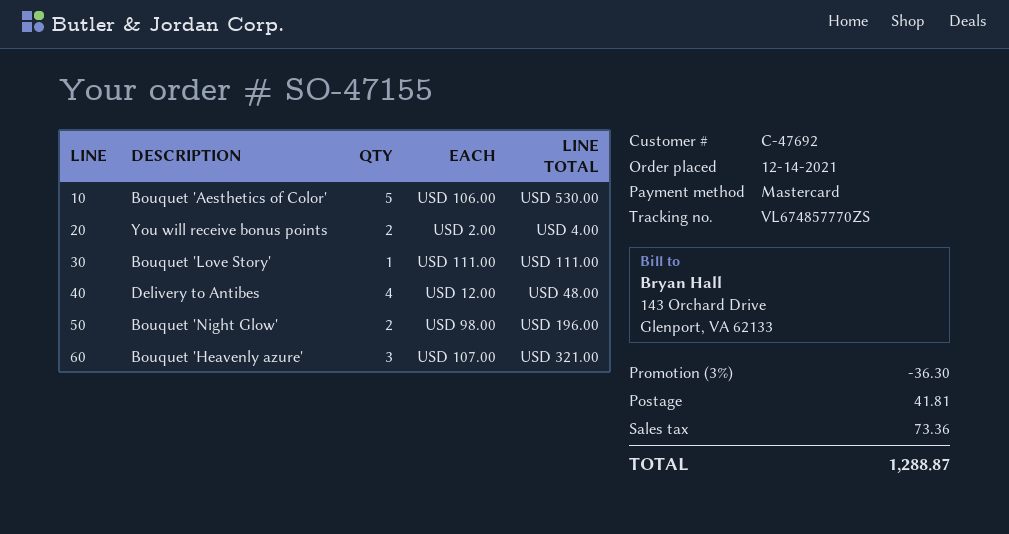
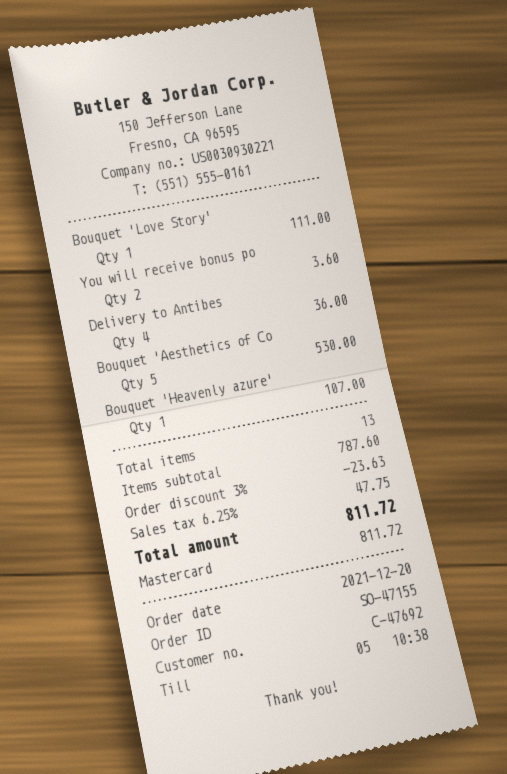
order date: 2021-12-14 -> 2021-12-20
You will receive bonus points: 2 for 4.00 -> 2 for 3.60
Delivery to Antibes: 4 for 48.00 -> 4 for 36.00
Bouquet 'Night Glow': 2 for 196.00 -> none
Bouquet 'Heavenly azure': 3 for 321.00 -> 1 for 107.00
discount: 3% = 36.30 -> 3% = 23.63
shipping: 41.81 -> none
tax: 73.36 -> 47.75
total: 1288.87 -> 811.72

